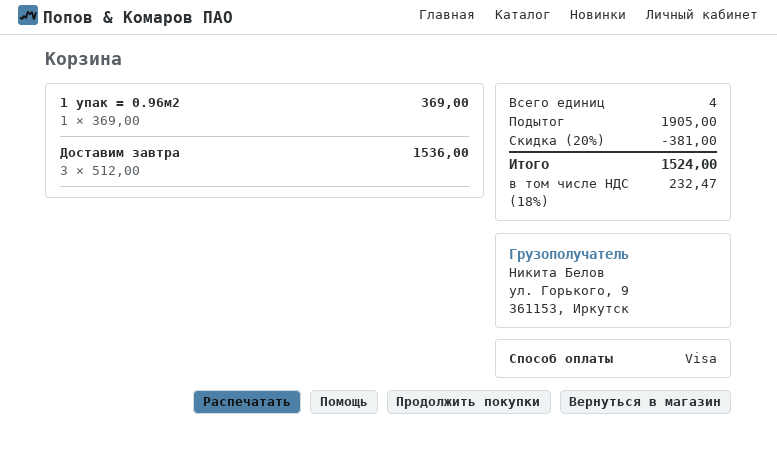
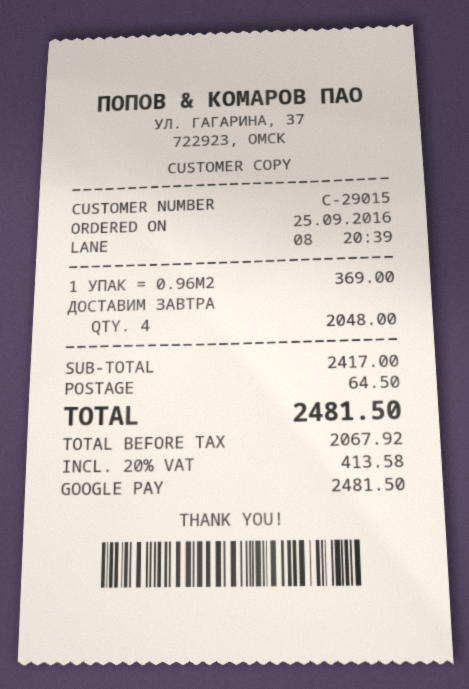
payment method: Visa -> Google Pay
Доставим завтра: 3 for 1536.00 -> 4 for 2048.00
subtotal: 1905.00 -> 2417.00
discount: 20% = 381.00 -> none
shipping: none -> 64.50
tax: 18% = 232.47 -> 20% = 413.58
total: 1524.00 -> 2481.50

